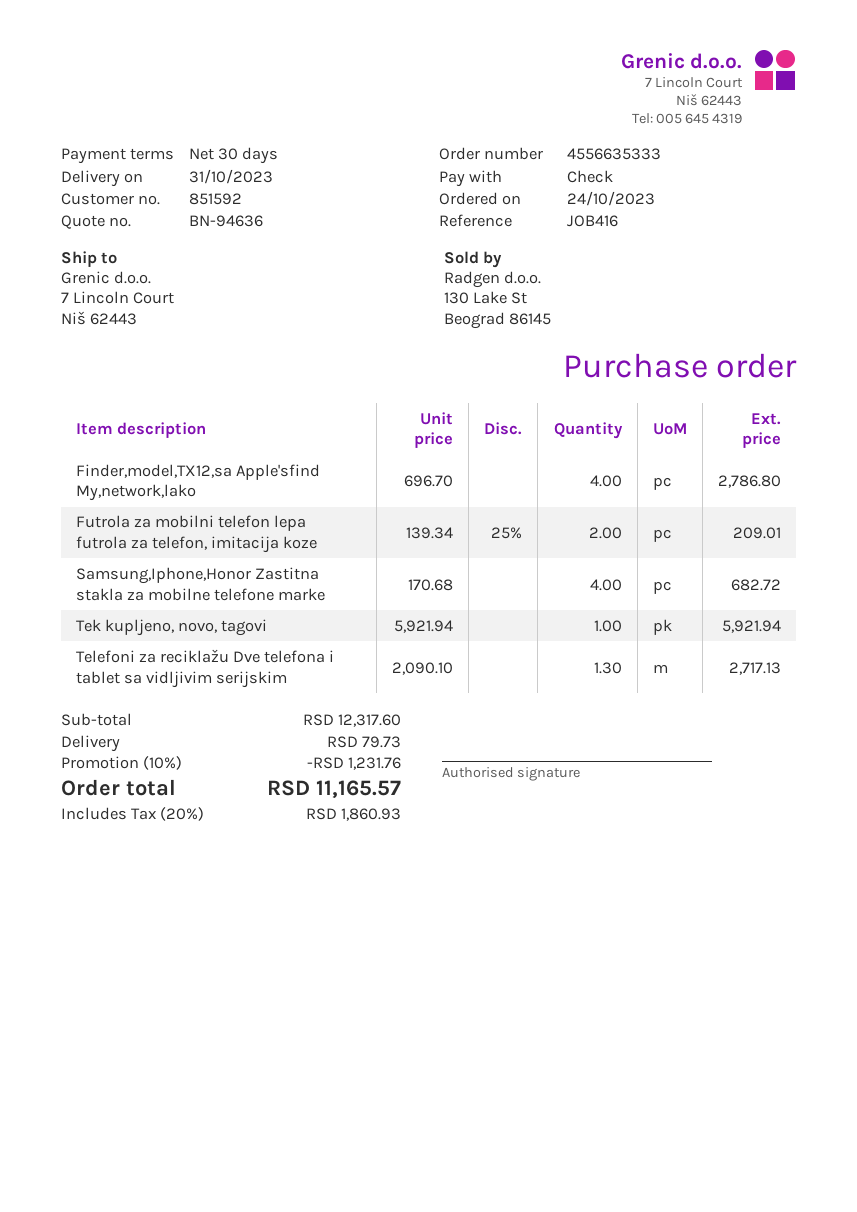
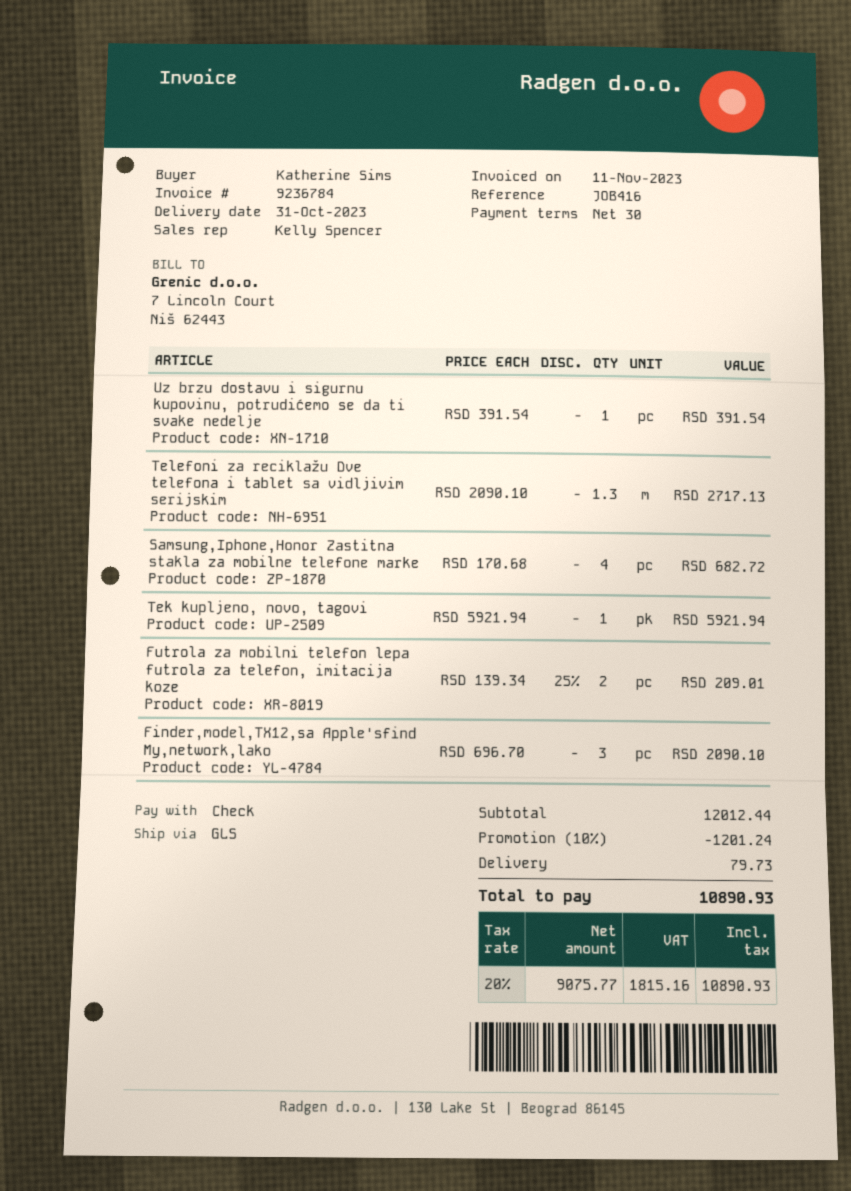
Finder,model,TX12,sa Apple'sfind My,network,lako: 4 x 696.70 = 2786.80 -> 3 x 696.70 = 2090.10
Uz brzu dostavu i sigurnu kupovinu, potrudićemo se da ti svake nedelje: none -> 1 x 391.54 = 391.54
subtotal: 12317.60 -> 12012.44
discount: 10% = 1231.76 -> 10% = 1201.24
tax: 20% = 1860.93 -> 20% = 1815.16
total: 11165.57 -> 10890.93

